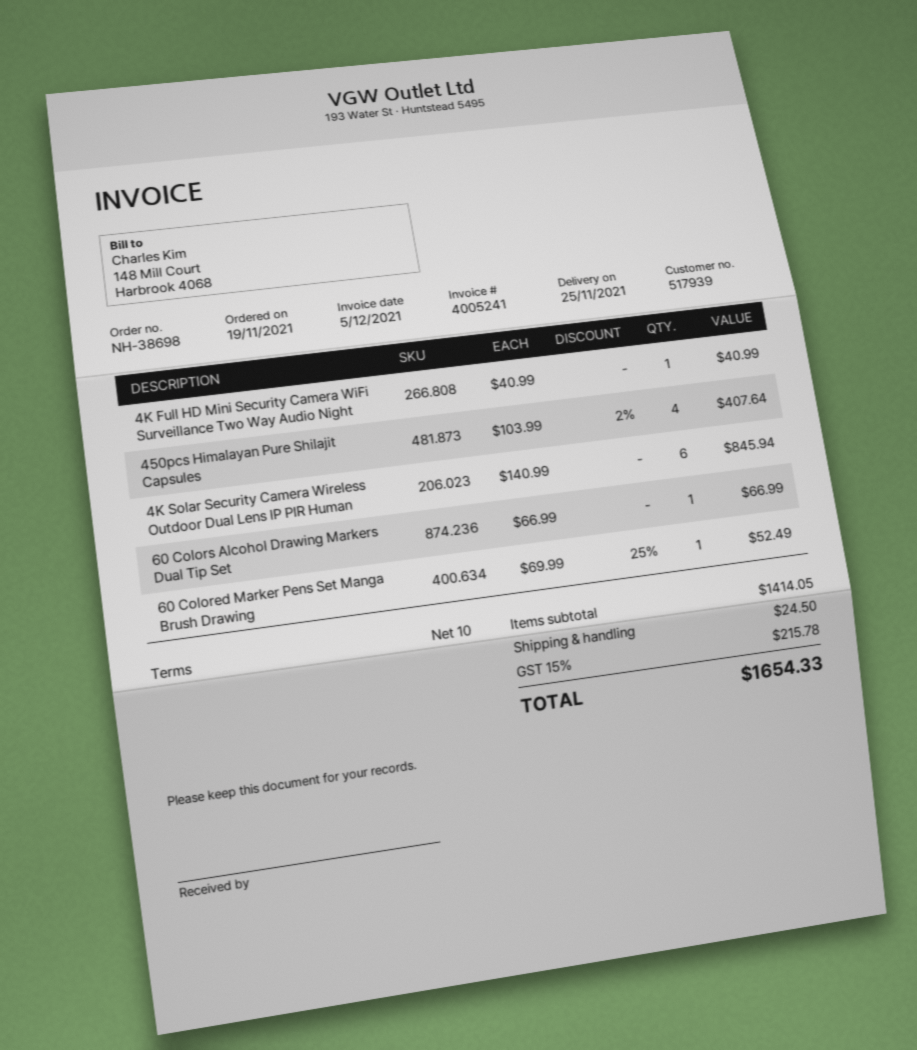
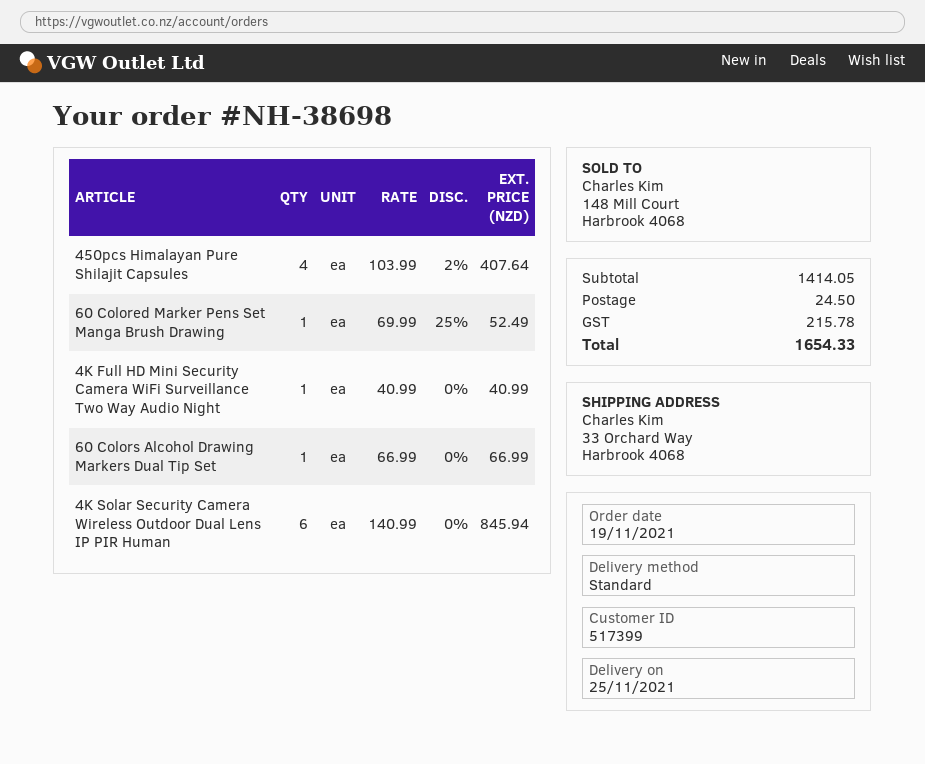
customer number: 517939 -> 517399

